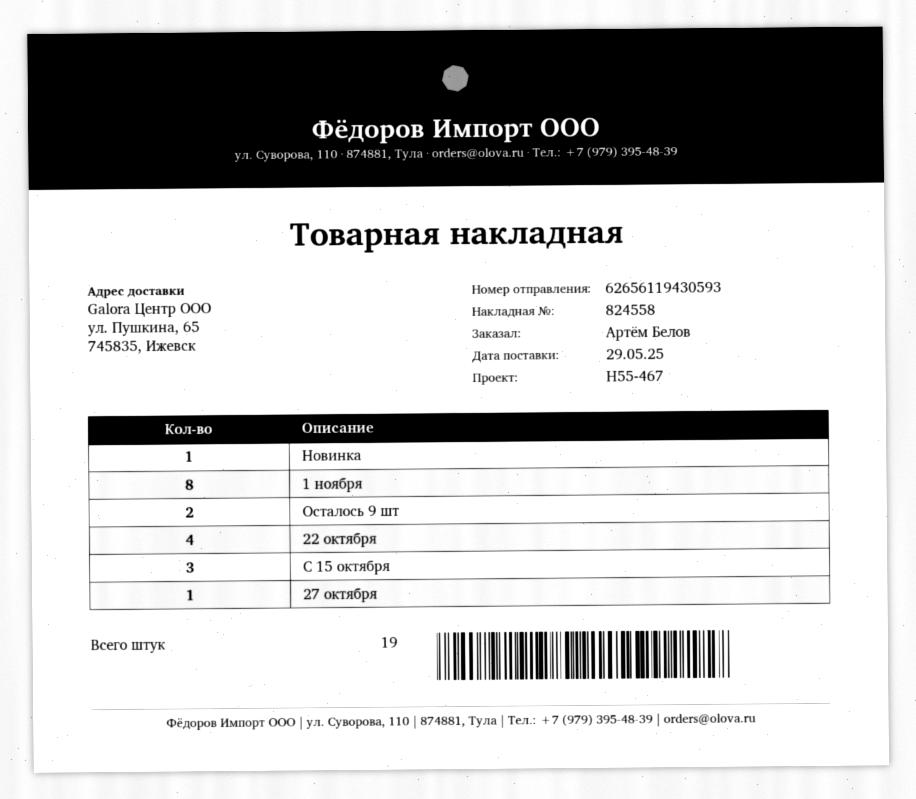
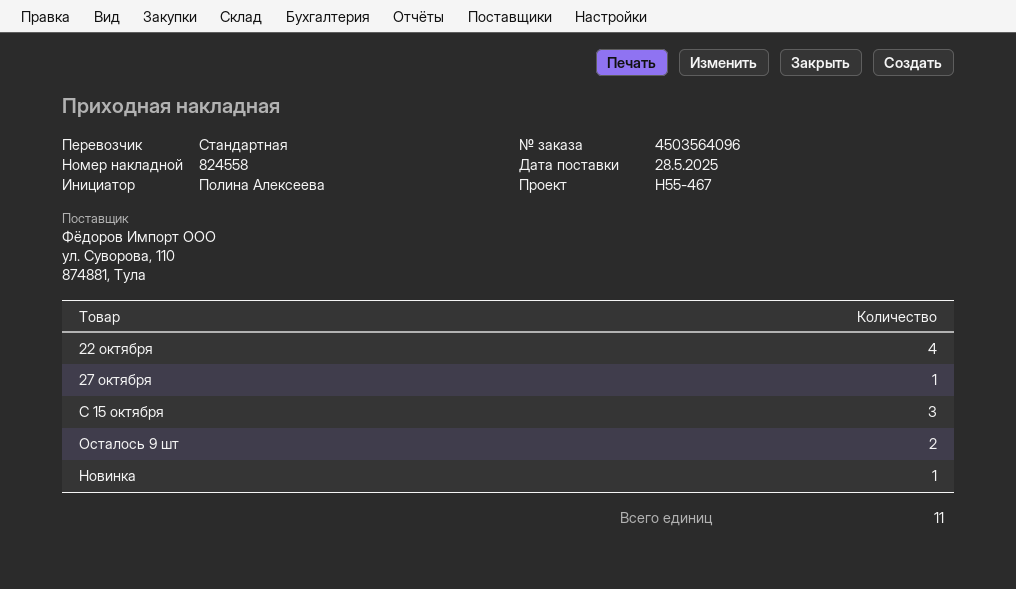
delivery date: 2025-05-29 -> 2025-05-28
ordered by: Артём Белов -> Полина Алексеева
1 ноября: 8 -> none
total quantity: 19 -> 11

